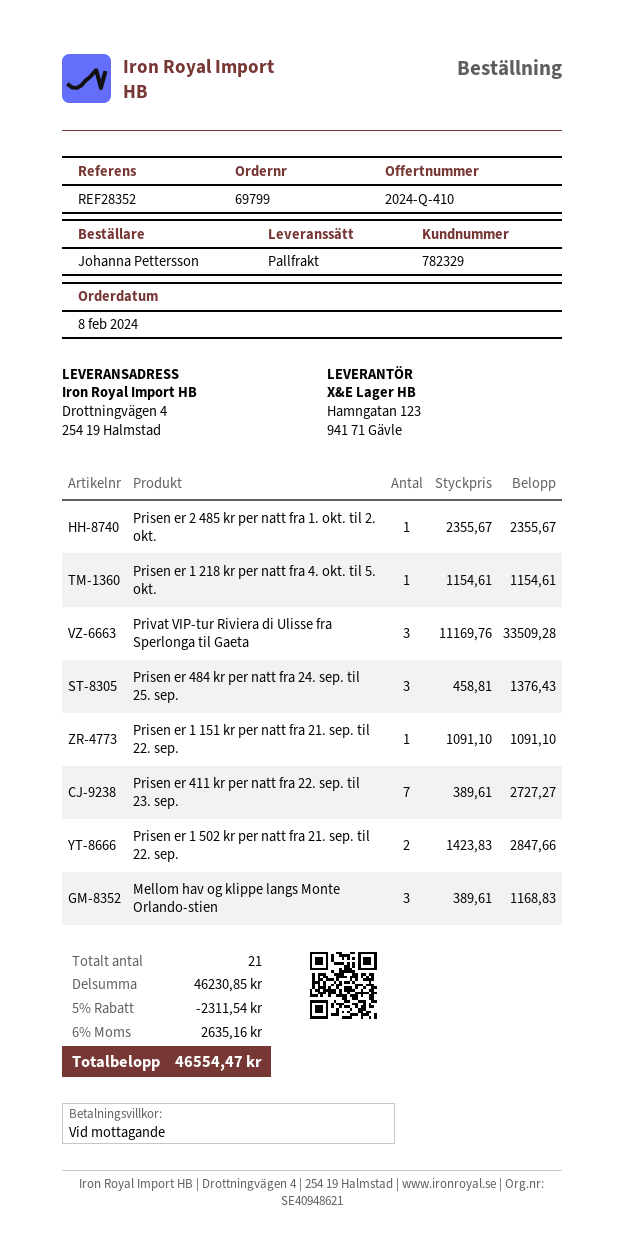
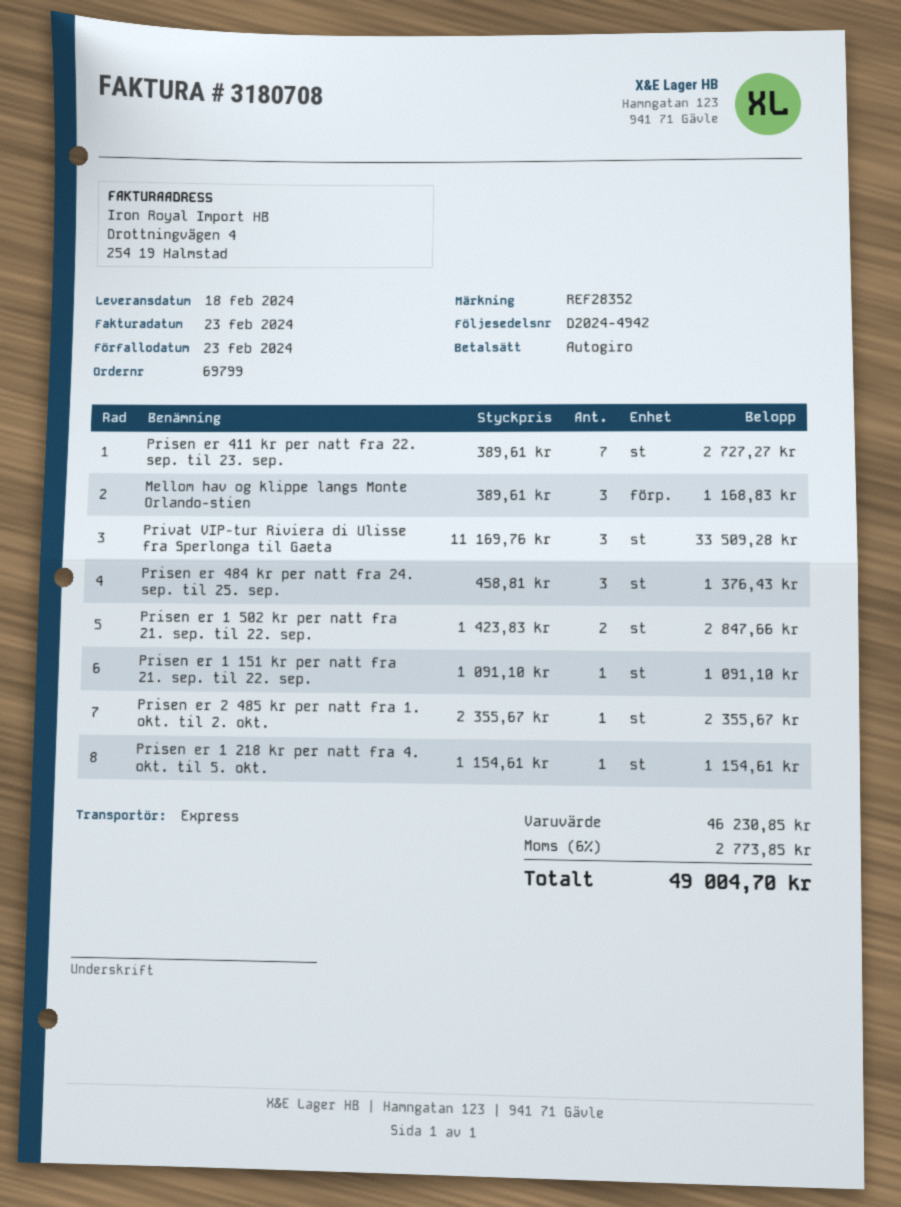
shipping method: pallet freight -> express
discount: 5% = 2311.54 -> none
tax: 6% = 2635.16 -> 6% = 2773.85
total: 46554.47 -> 49004.70

